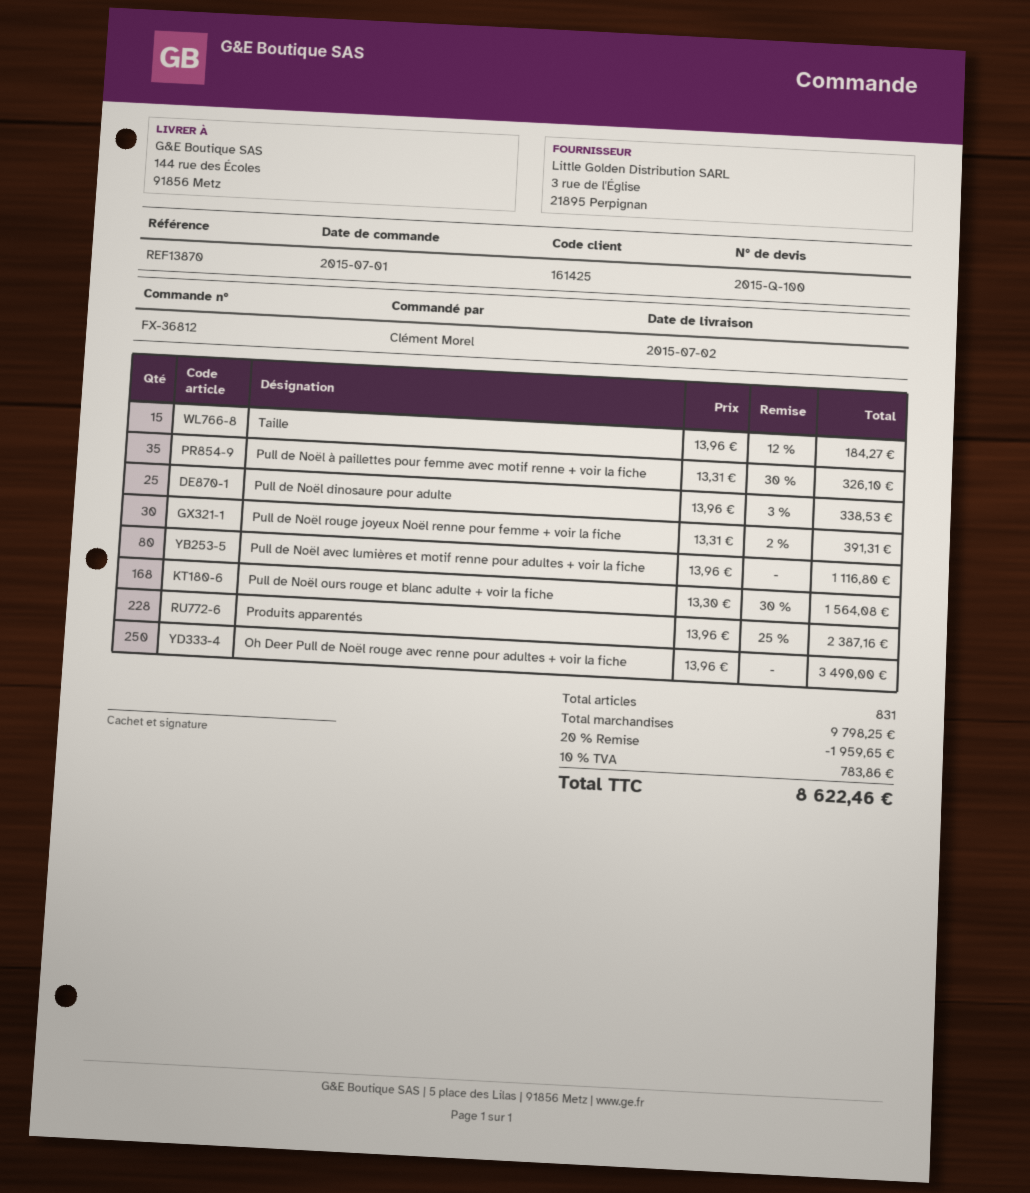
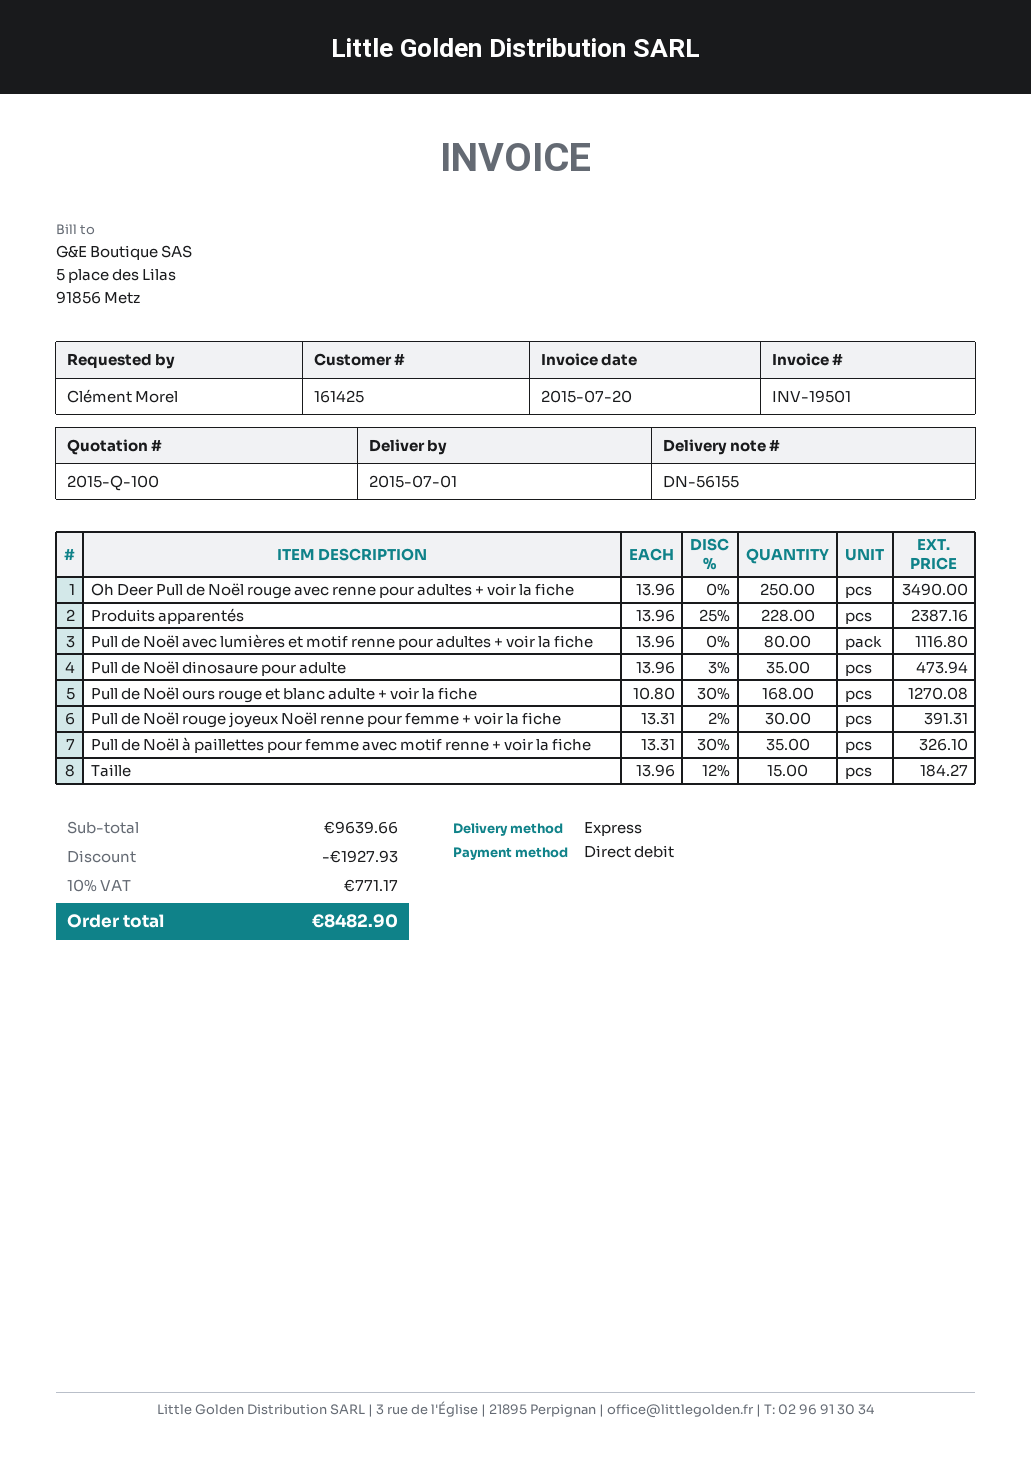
delivery date: 2015-07-02 -> 2015-07-01
Pull de Noël dinosaure pour adulte: 25 x 13.96 - 3% = 338.53 -> 35 x 13.96 - 3% = 473.94
Pull de Noël ours rouge et blanc adulte + voir la fiche: 168 x 13.30 - 30% = 1564.08 -> 168 x 10.80 - 30% = 1270.08
subtotal: 9798.25 -> 9639.66
discount: 1959.65 -> 1927.93
tax: 10% = 783.86 -> 10% = 771.17
total: 8622.46 -> 8482.90

